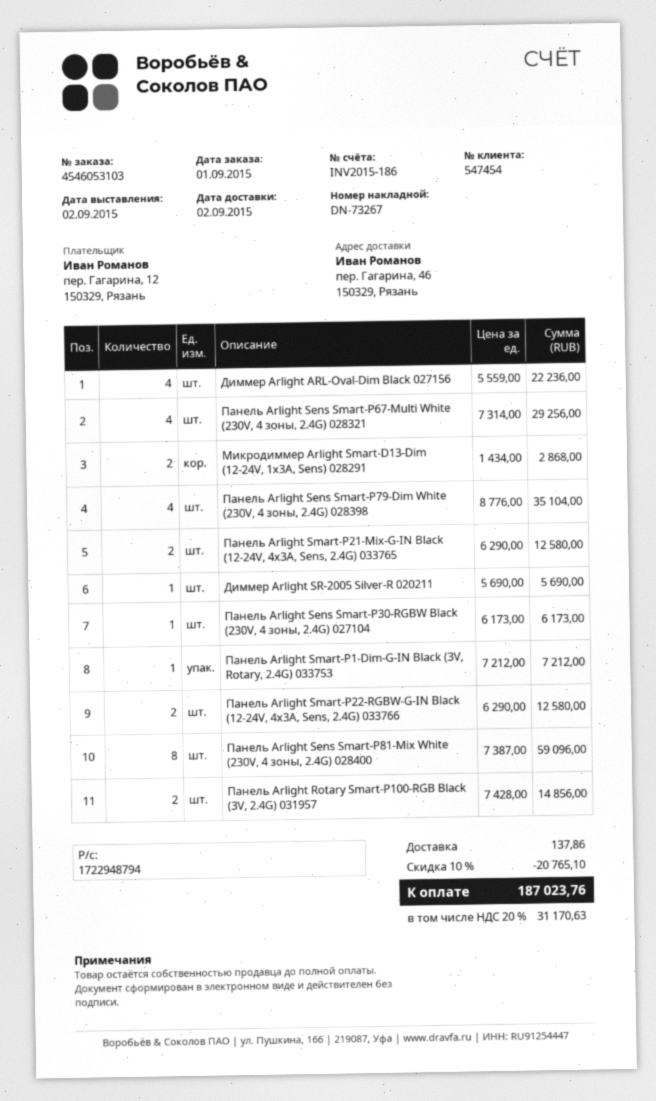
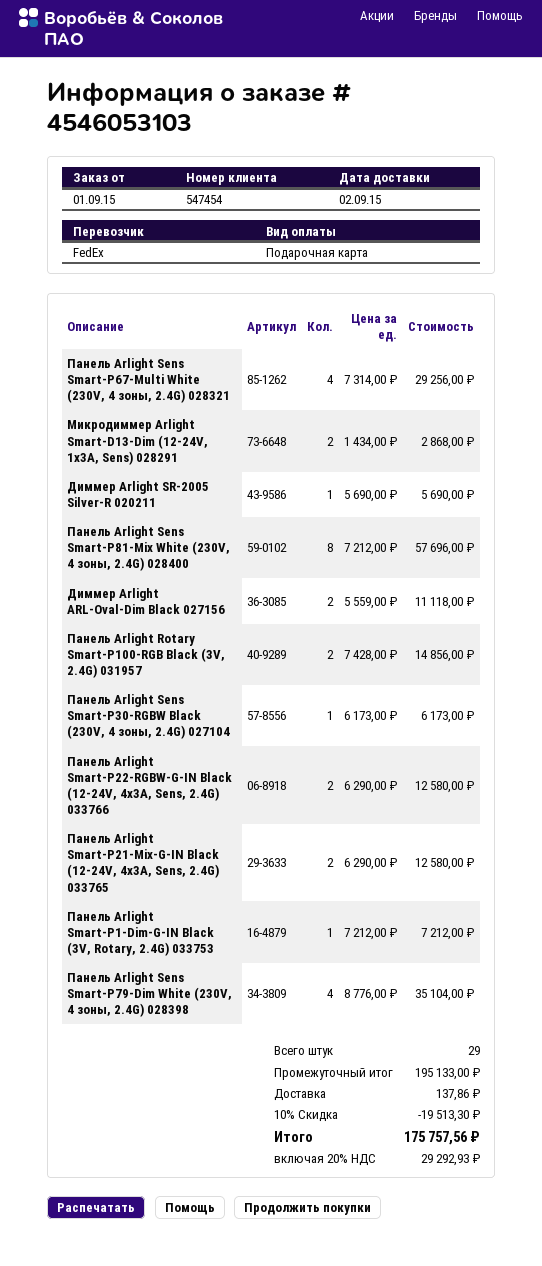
Диммер Arlight ARL-Oval-Dim Black 027156: 4 x 5559.00 = 22236.00 -> 2 x 5559.00 = 11118.00
Панель Arlight Sens Smart-P81-Mix White (230V, 4 зоны, 2.4G) 028400: 8 x 7387.00 = 59096.00 -> 8 x 7212.00 = 57696.00
discount: 10% = 20765.10 -> 10% = 19513.30
tax: 20% = 31170.63 -> 20% = 29292.93
total: 187023.76 -> 175757.56

